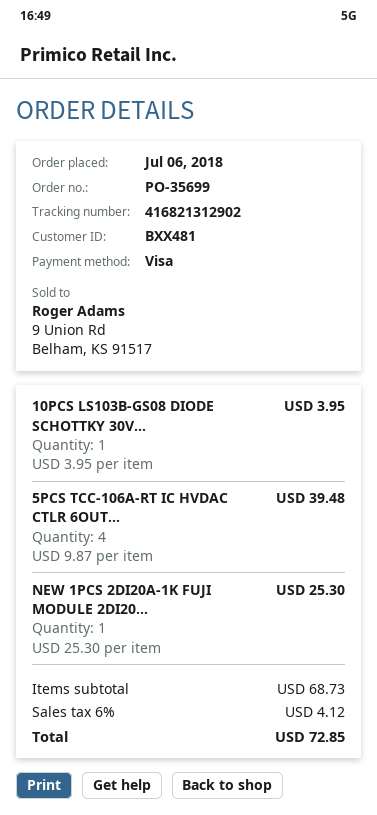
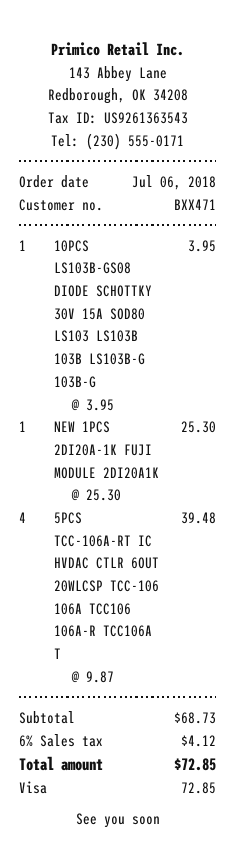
customer number: BXX481 -> BXX471

